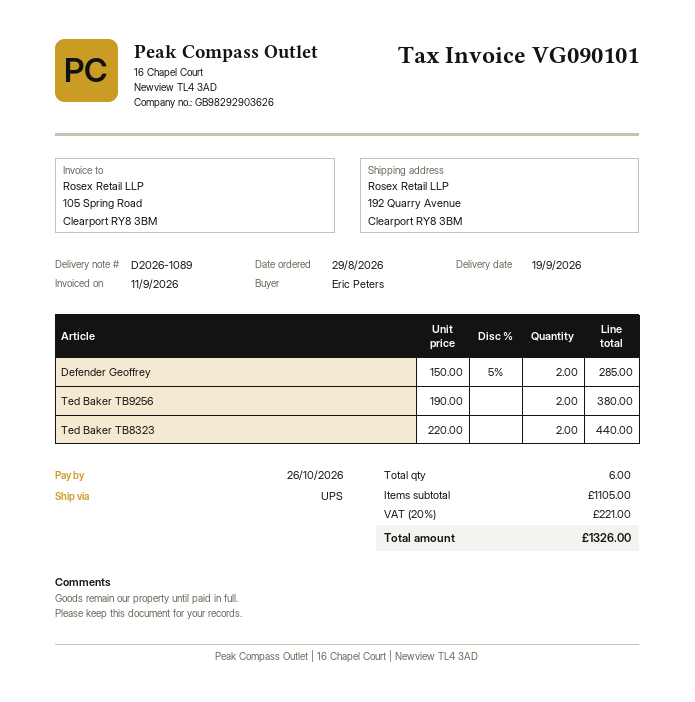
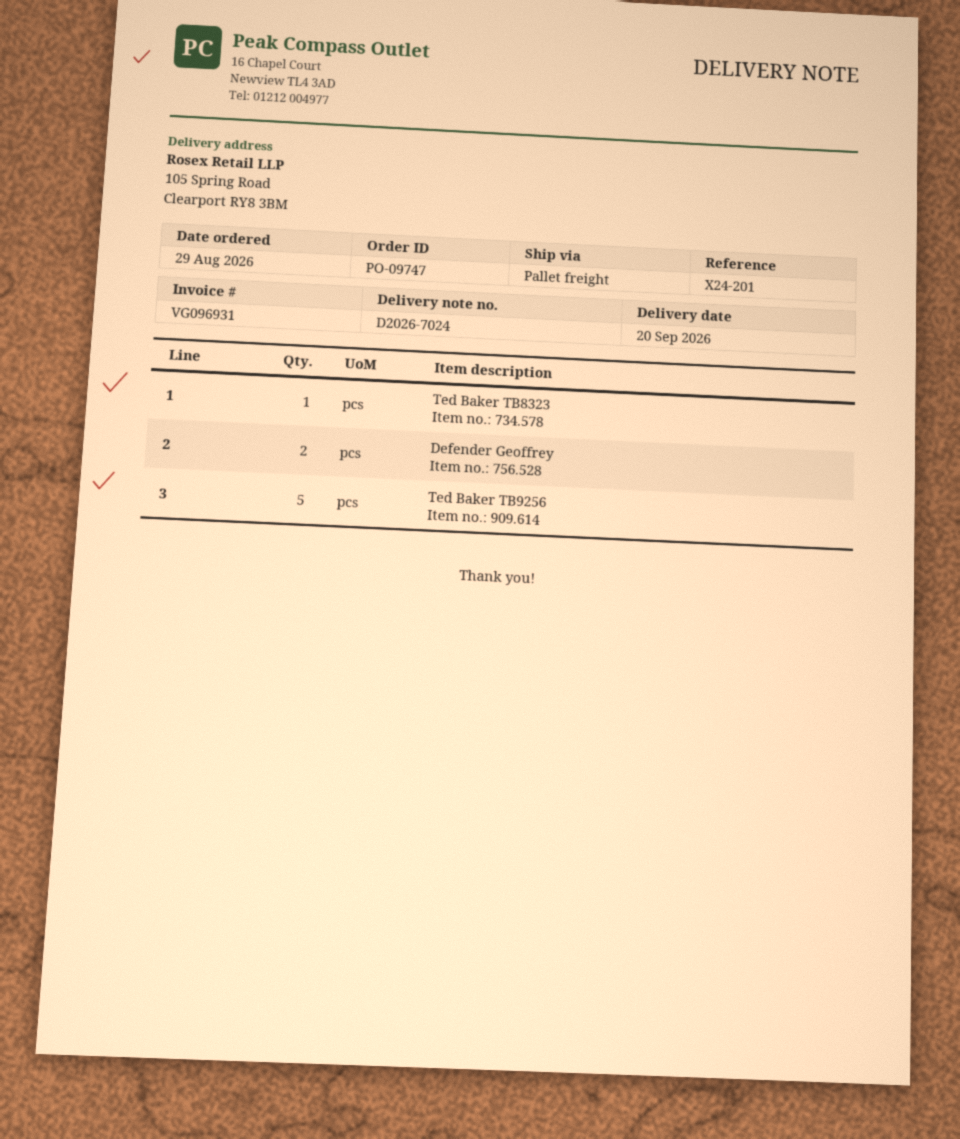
delivery note number: D2026-1089 -> D2026-7024
delivery date: 2026-09-19 -> 2026-09-20
invoice number: VG090101 -> VG096931
shipping method: UPS -> pallet freight
ship to: 192 Quarry Avenue, Clearport RY8 3BM -> 105 Spring Road, Clearport RY8 3BM
Ted Baker TB9256: 2 -> 5
Ted Baker TB8323: 2 -> 1

